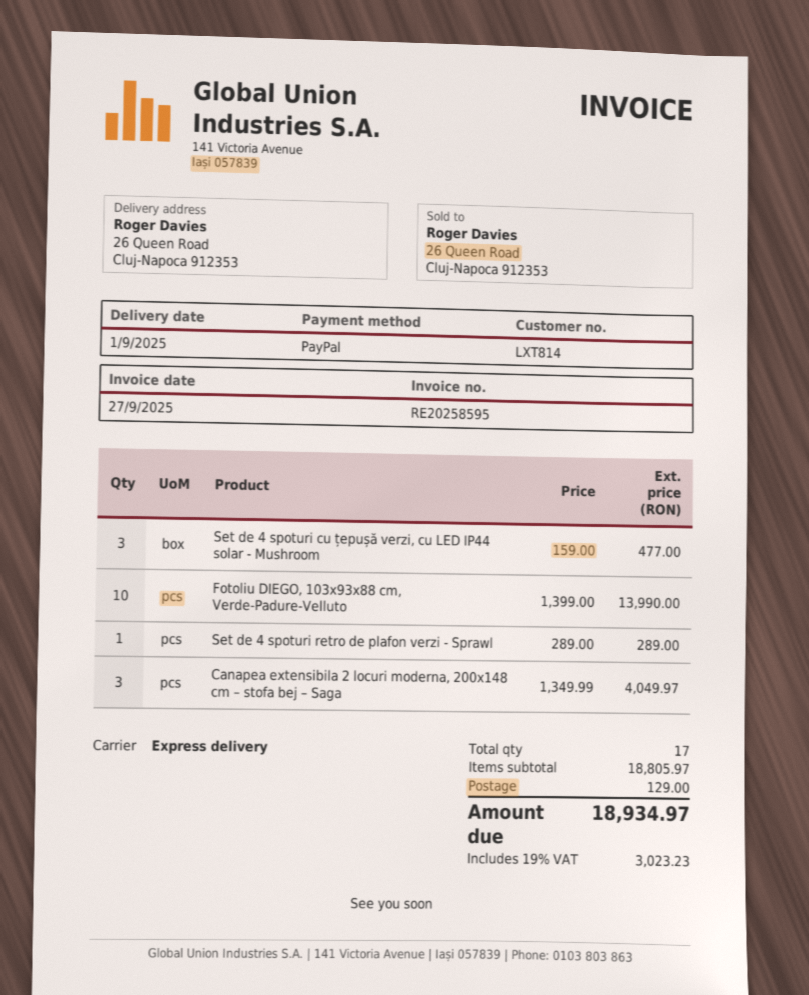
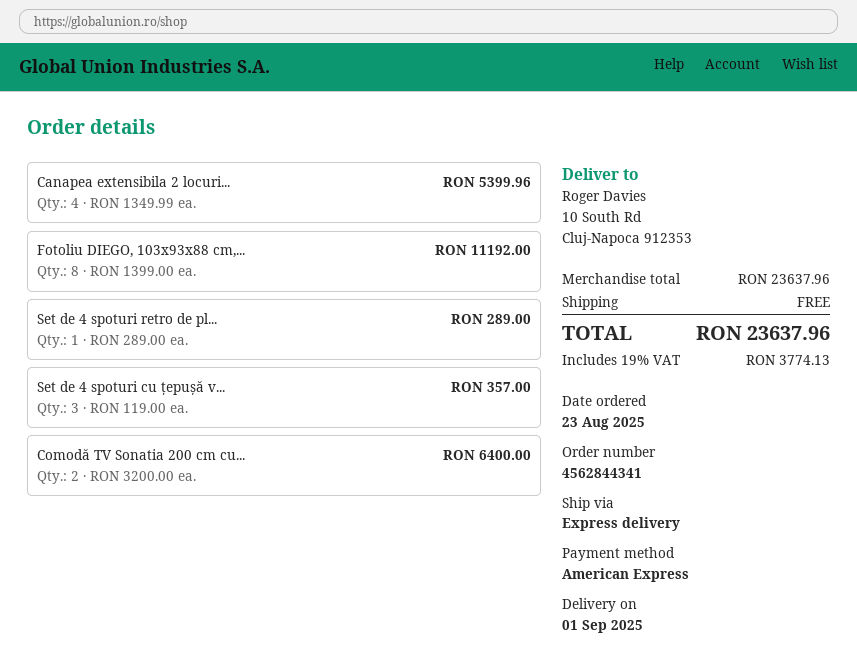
payment method: PayPal -> American Express
ship to: 26 Queen Road, Cluj-Napoca 912353 -> 10 South Rd, Cluj-Napoca 912353
Set de 4 spoturi cu țepușă verzi, cu LED IP44 solar - Mushroom: 3 x 159.00 = 477.00 -> 3 x 119.00 = 357.00
Fotoliu DIEGO, 103x93x88 cm, Verde-Padure-Velluto: 10 x 1399.00 = 13990.00 -> 8 x 1399.00 = 11192.00
Canapea extensibila 2 locuri moderna, 200x148 cm – stofa bej – Saga: 3 x 1349.99 = 4049.97 -> 4 x 1349.99 = 5399.96
Comodă TV Sonatia 200 cm cu...: none -> 2 x 3200.00 = 6400.00
subtotal: 18805.97 -> 23637.96
shipping: 129.00 -> 0.00
tax: 19% = 3023.23 -> 19% = 3774.13
total: 18934.97 -> 23637.96

